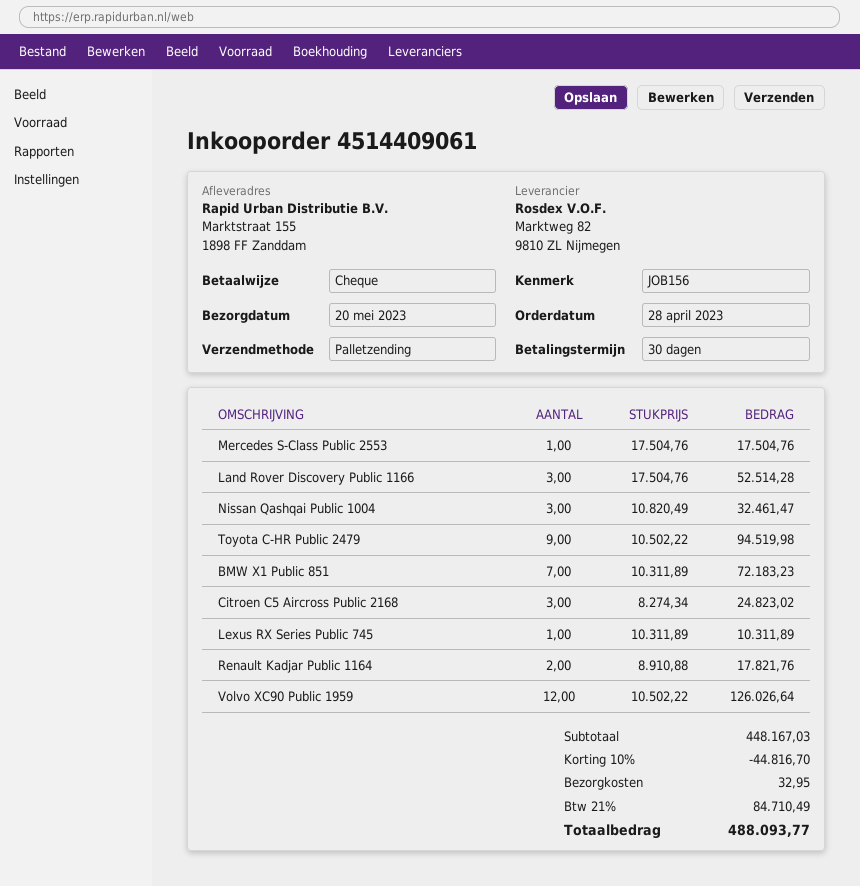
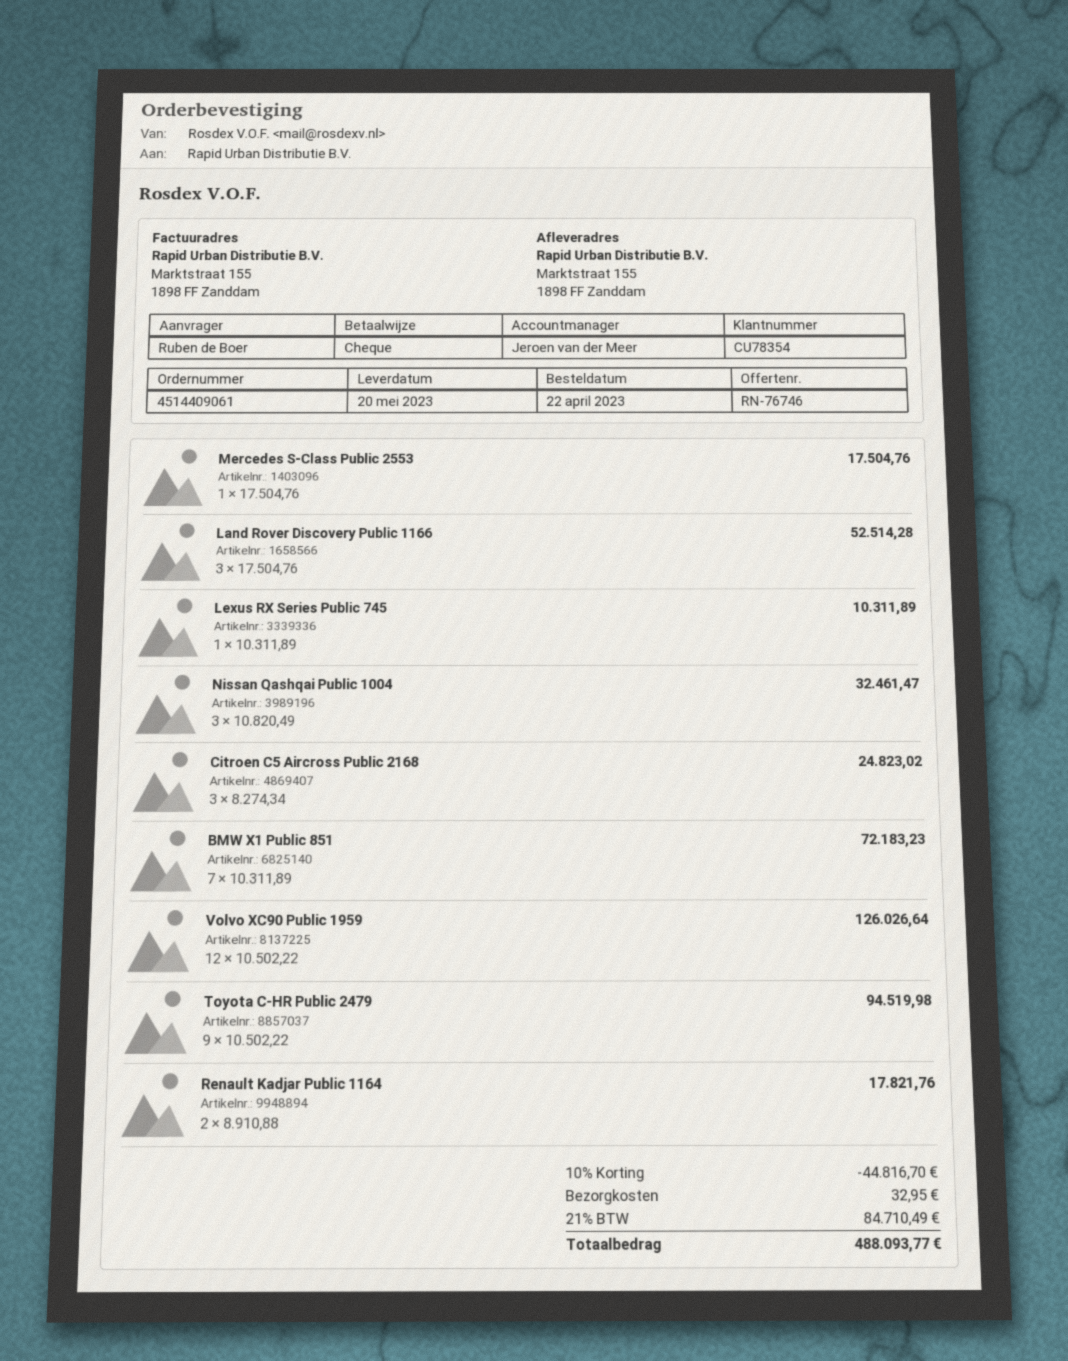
order date: 2023-04-28 -> 2023-04-22

